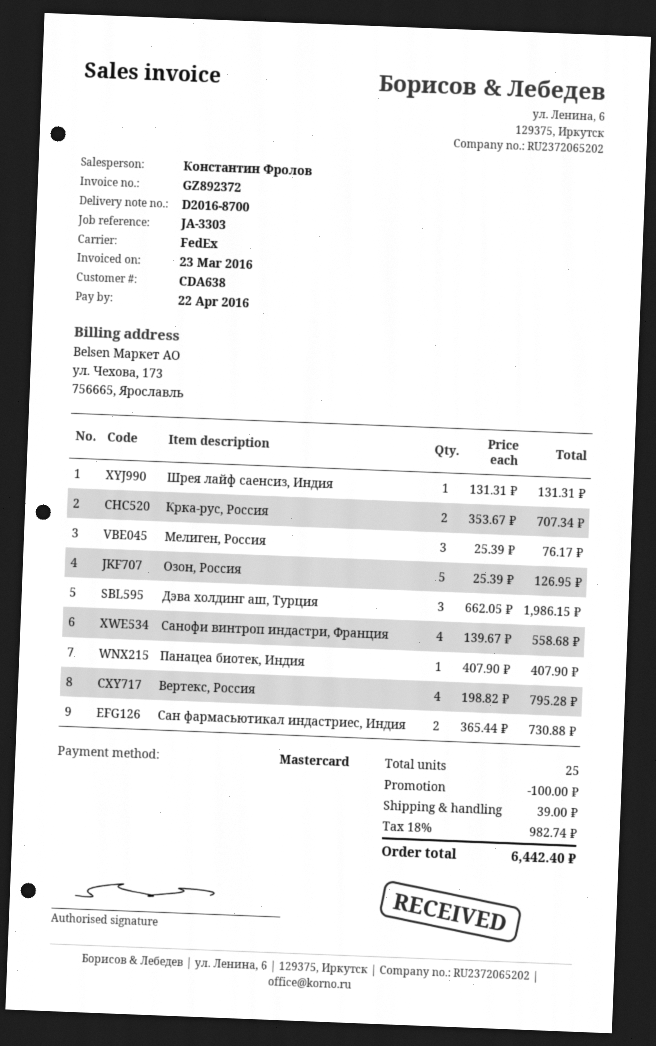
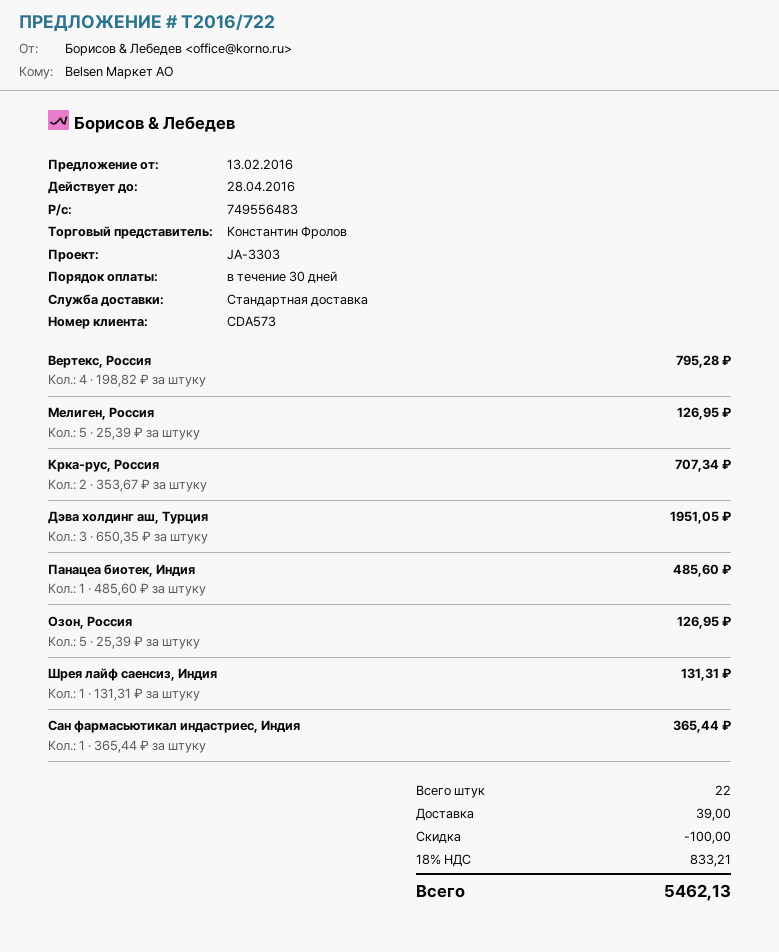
customer number: CDA638 -> CDA573
shipping method: FedEx -> standard
Мелиген, Россия: 3 x 25.39 = 76.17 -> 5 x 25.39 = 126.95
Дэва холдинг аш, Турция: 3 x 662.05 = 1986.15 -> 3 x 650.35 = 1951.05
Санофи винтроп индастри, Франция: 4 x 139.67 = 558.68 -> none
Панацеа биотек, Индия: 1 x 407.90 = 407.90 -> 1 x 485.60 = 485.60
Сан фармасьютикал индастриес, Индия: 2 x 365.44 = 730.88 -> 1 x 365.44 = 365.44
total quantity: 25 -> 22
tax: 18% = 982.74 -> 18% = 833.21
total: 6442.40 -> 5462.13

